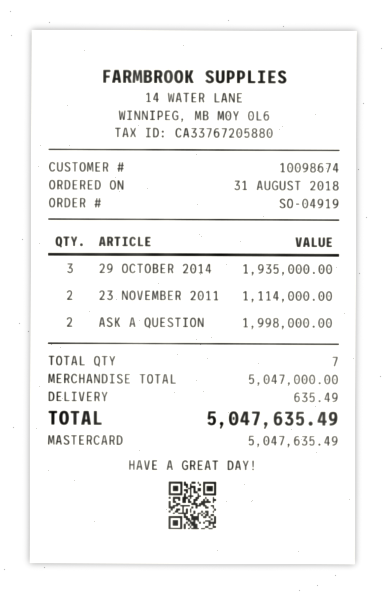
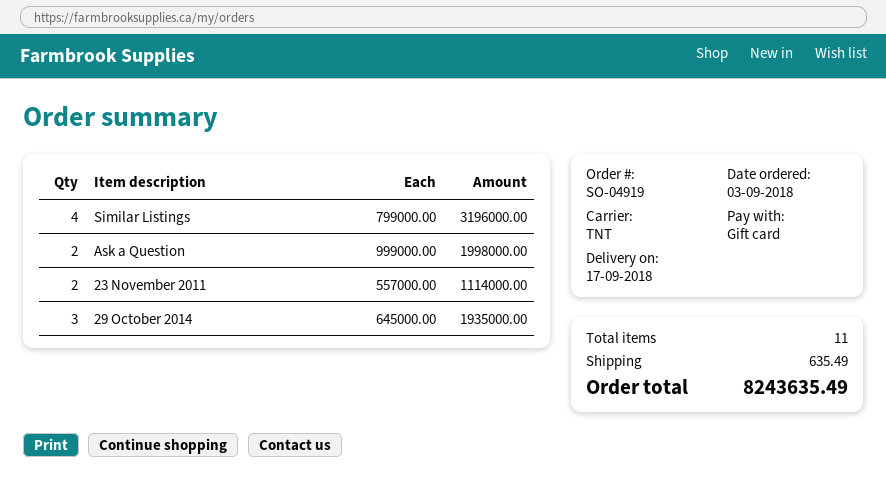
order date: 2018-08-31 -> 2018-09-03
payment method: Mastercard -> gift card
Similar Listings: none -> 4 for 3196000.00
total quantity: 7 -> 11
total: 5047635.49 -> 8243635.49

